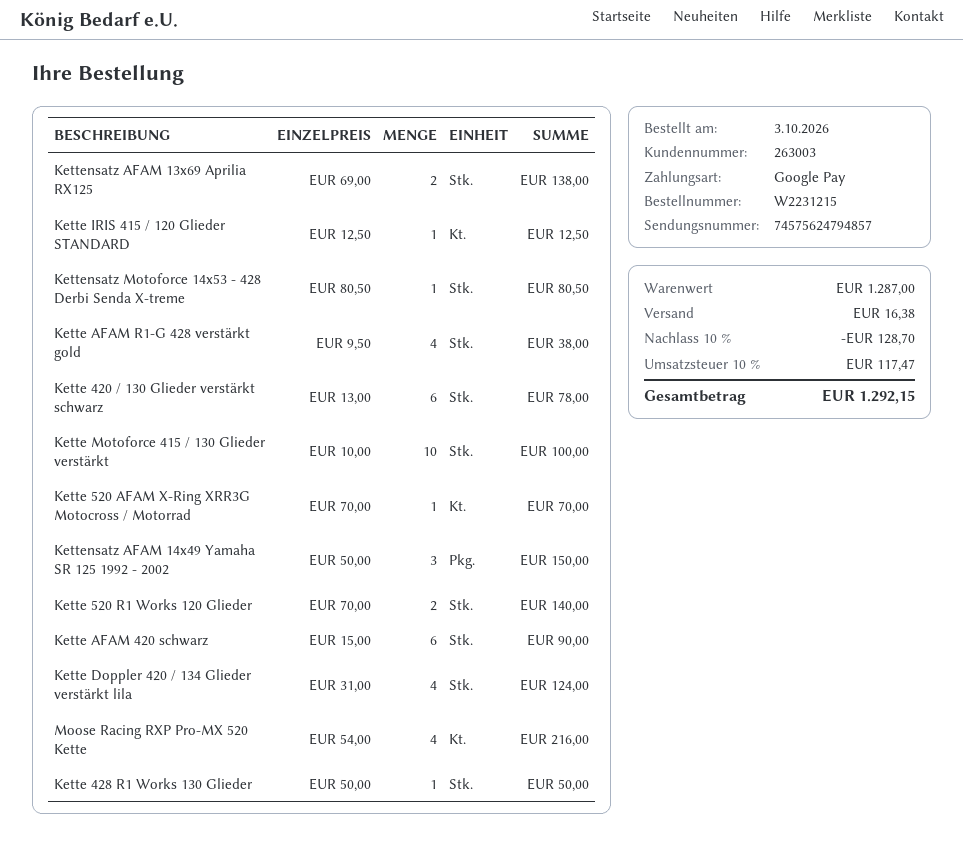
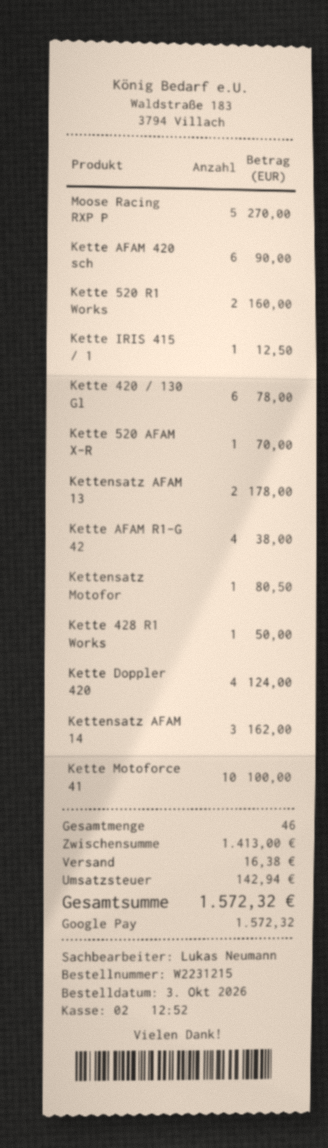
Kettensatz AFAM 13x69 Aprilia RX125: 2 for 138.00 -> 2 for 178.00
Kettensatz AFAM 14x49 Yamaha SR 125 1992 - 2002: 3 for 150.00 -> 3 for 162.00
Kette 520 R1 Works 120 Glieder: 2 for 140.00 -> 2 for 160.00
Moose Racing RXP Pro-MX 520 Kette: 4 for 216.00 -> 5 for 270.00
subtotal: 1287.00 -> 1413.00
discount: 10% = 128.70 -> none
tax: 117.47 -> 142.94
total: 1292.15 -> 1572.32

